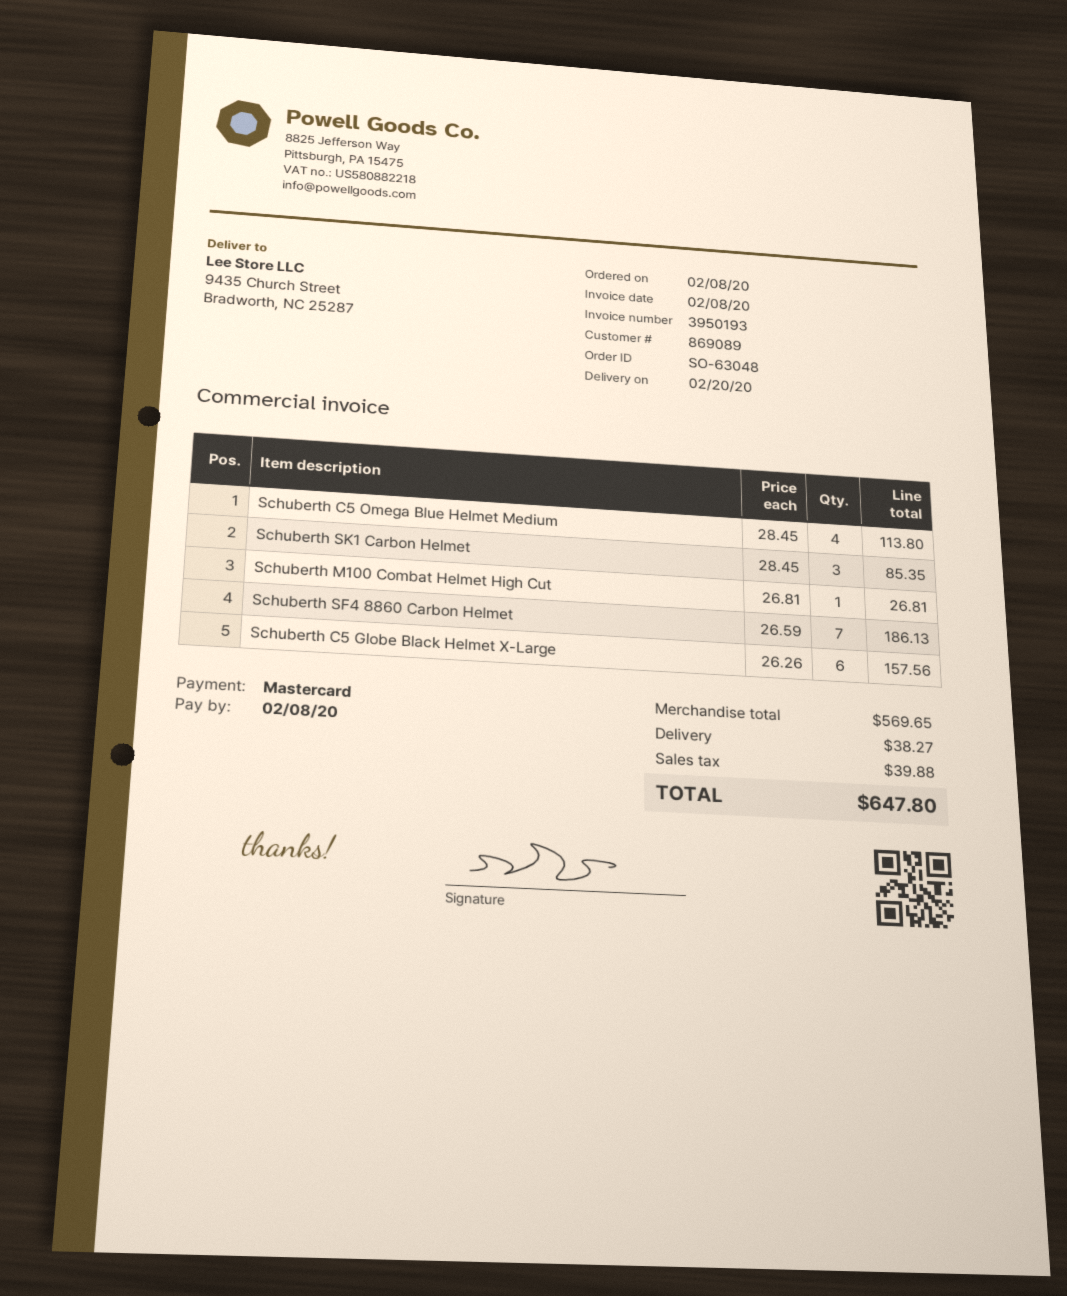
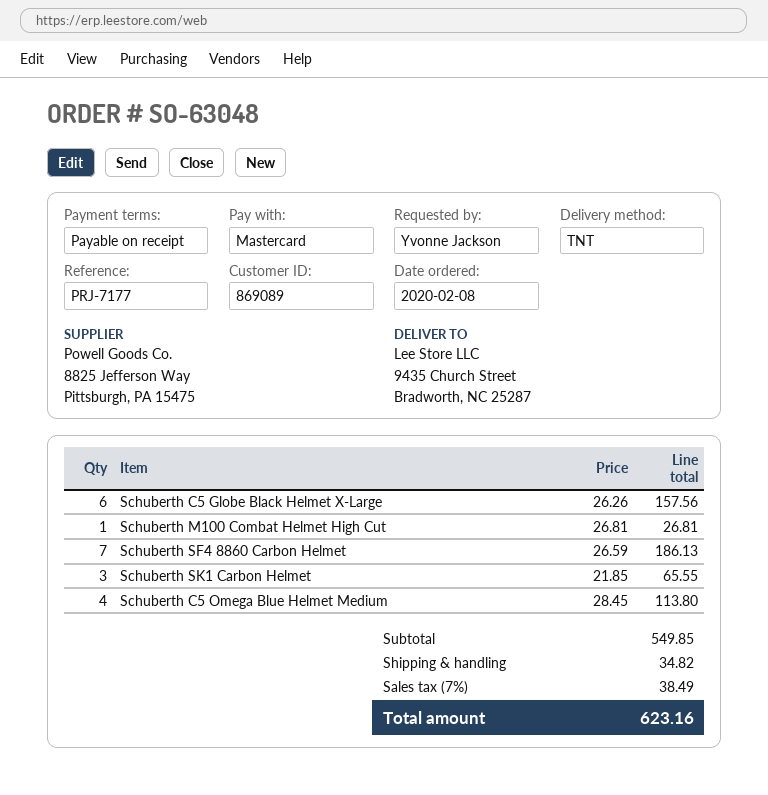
Schuberth SK1 Carbon Helmet: 3 x 28.45 = 85.35 -> 3 x 21.85 = 65.55
subtotal: 569.65 -> 549.85
shipping: 38.27 -> 34.82
tax: 39.88 -> 38.49
total: 647.80 -> 623.16

